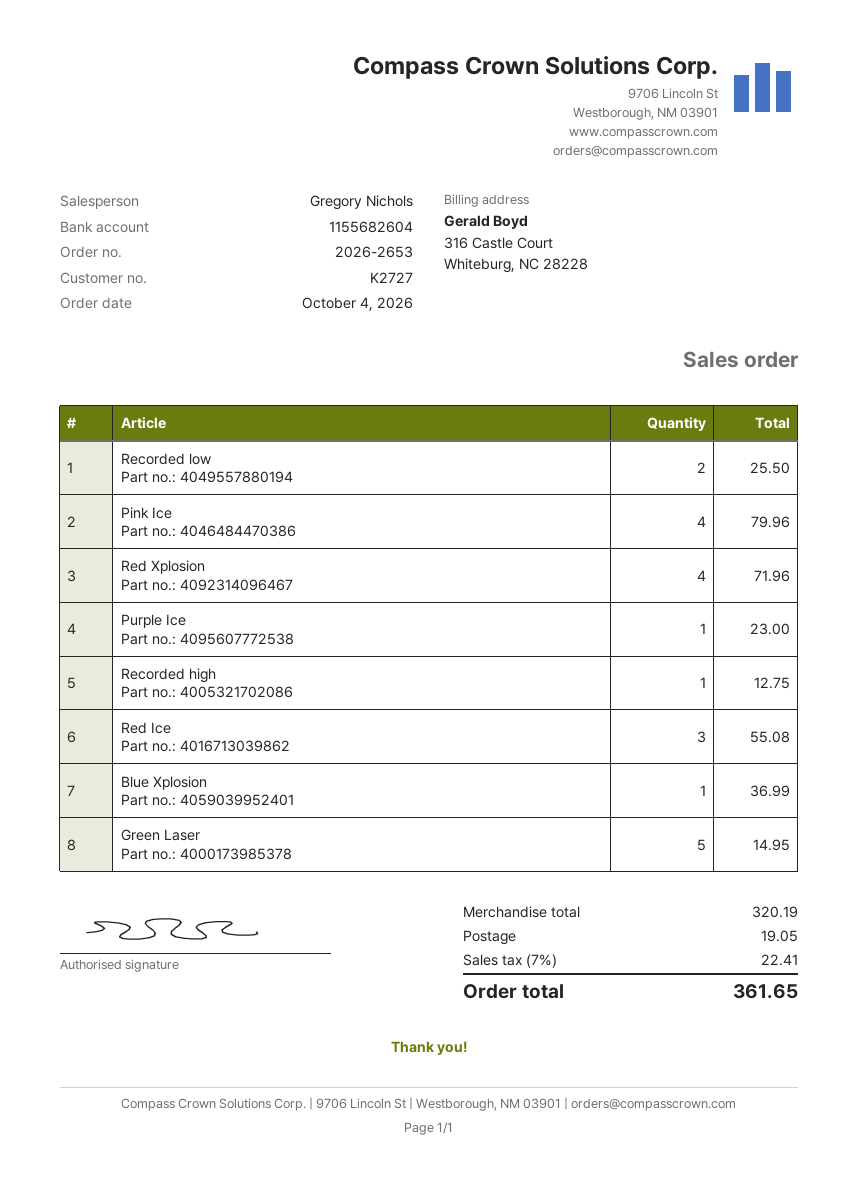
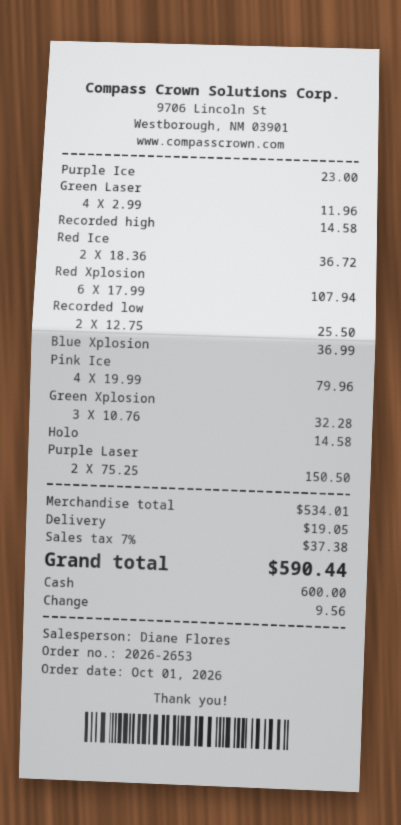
order date: 2026-10-04 -> 2026-10-01
sales rep: Gregory Nichols -> Diane Flores
Red Xplosion: 4 for 71.96 -> 6 for 107.94
Recorded high: 1 for 12.75 -> 1 for 14.58
Red Ice: 3 for 55.08 -> 2 for 36.72
Green Laser: 5 for 14.95 -> 4 for 11.96
Green Xplosion: none -> 3 for 32.28
Holo: none -> 1 for 14.58
Purple Laser: none -> 2 for 150.50
subtotal: 320.19 -> 534.01
tax: 7% = 22.41 -> 7% = 37.38
total: 361.65 -> 590.44

